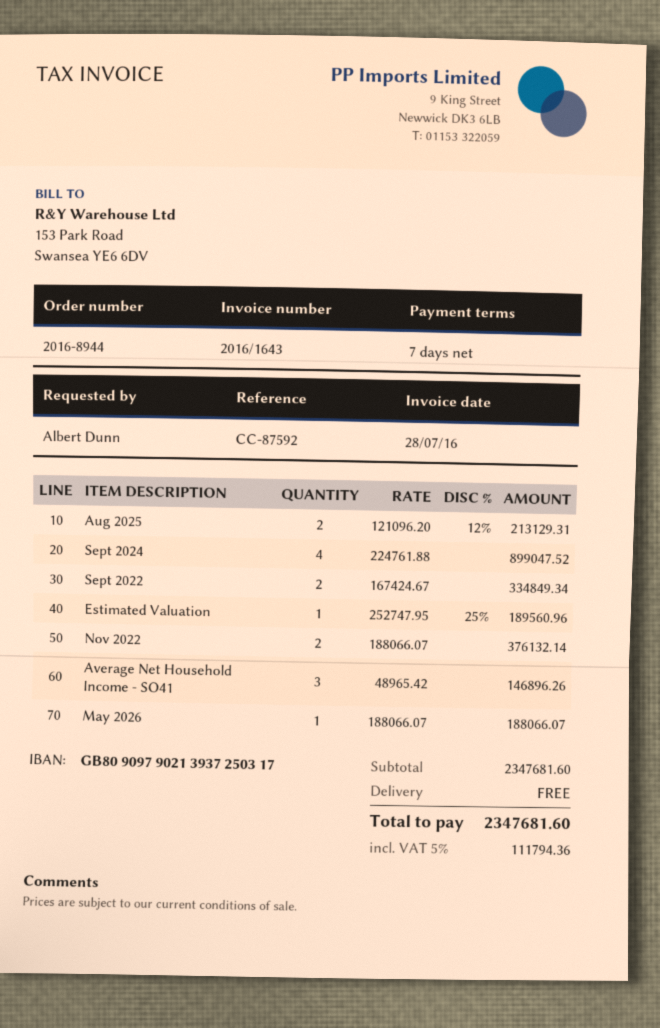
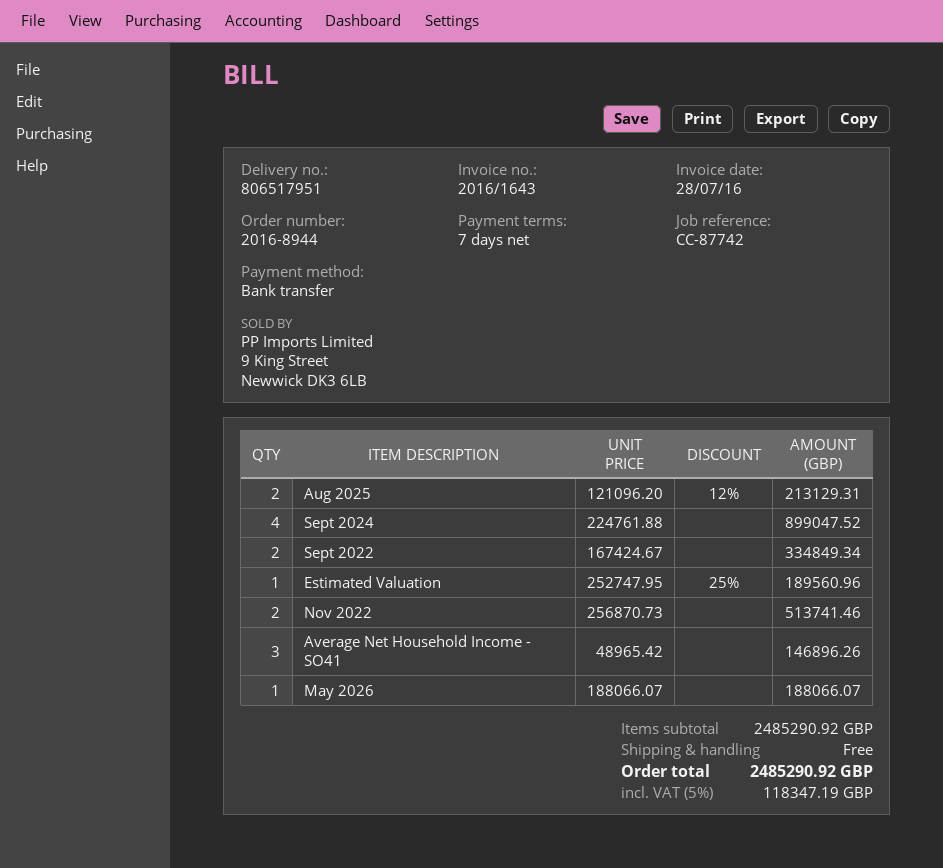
reference: CC-87592 -> CC-87742
Nov 2022: 2 x 188066.07 = 376132.14 -> 2 x 256870.73 = 513741.46
subtotal: 2347681.60 -> 2485290.92
tax: 5% = 111794.36 -> 5% = 118347.19
total: 2347681.60 -> 2485290.92

